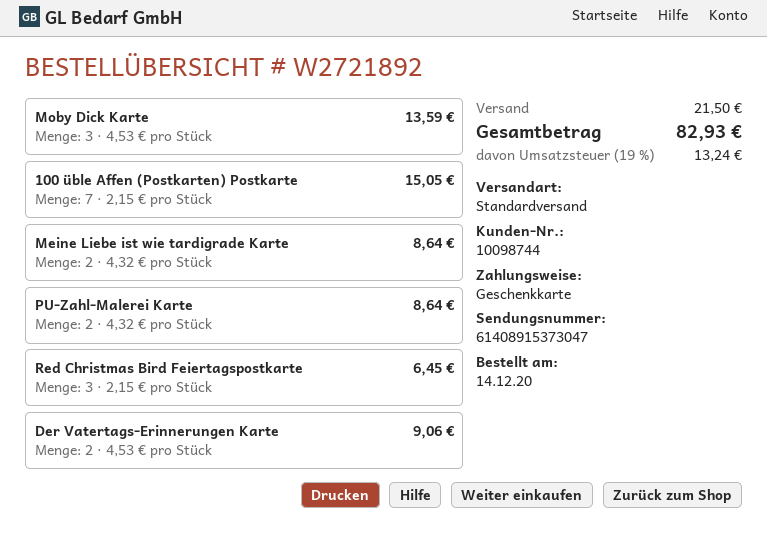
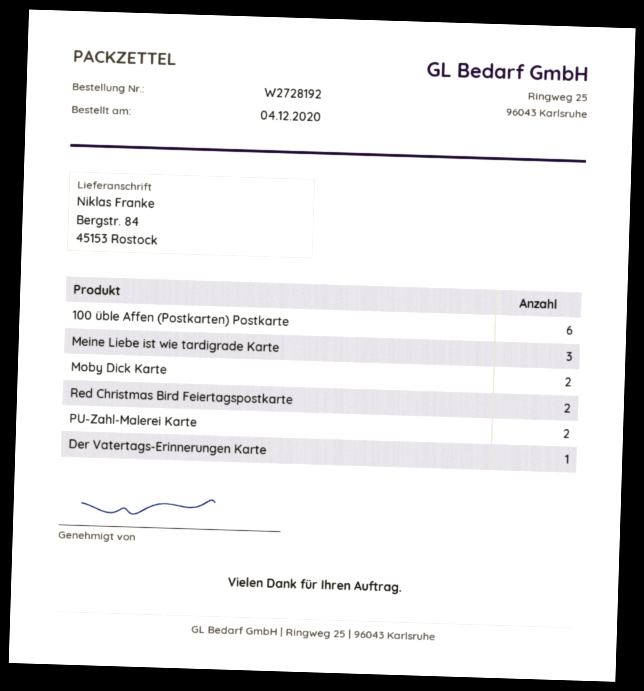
order number: W2721892 -> W2728192
order date: 2020-12-14 -> 2020-12-04
Moby Dick Karte: 3 -> 2
100 üble Affen (Postkarten) Postkarte: 7 -> 6
Meine Liebe ist wie tardigrade Karte: 2 -> 3
Red Christmas Bird Feiertagspostkarte: 3 -> 2
Der Vatertags-Erinnerungen Karte: 2 -> 1

